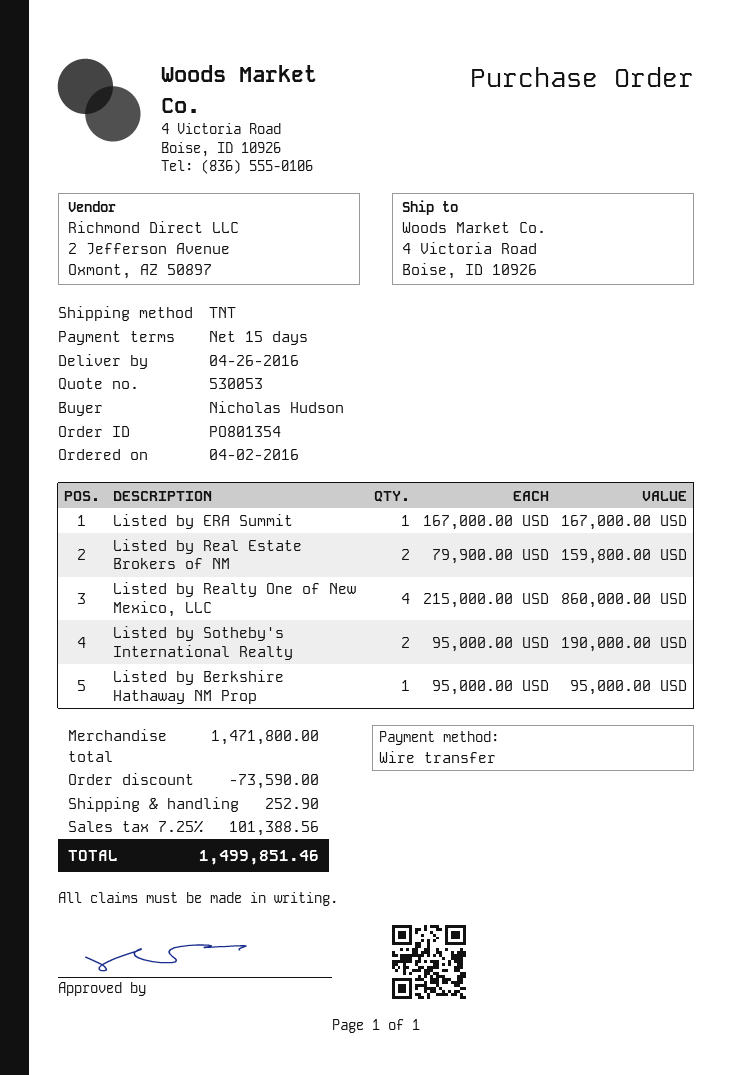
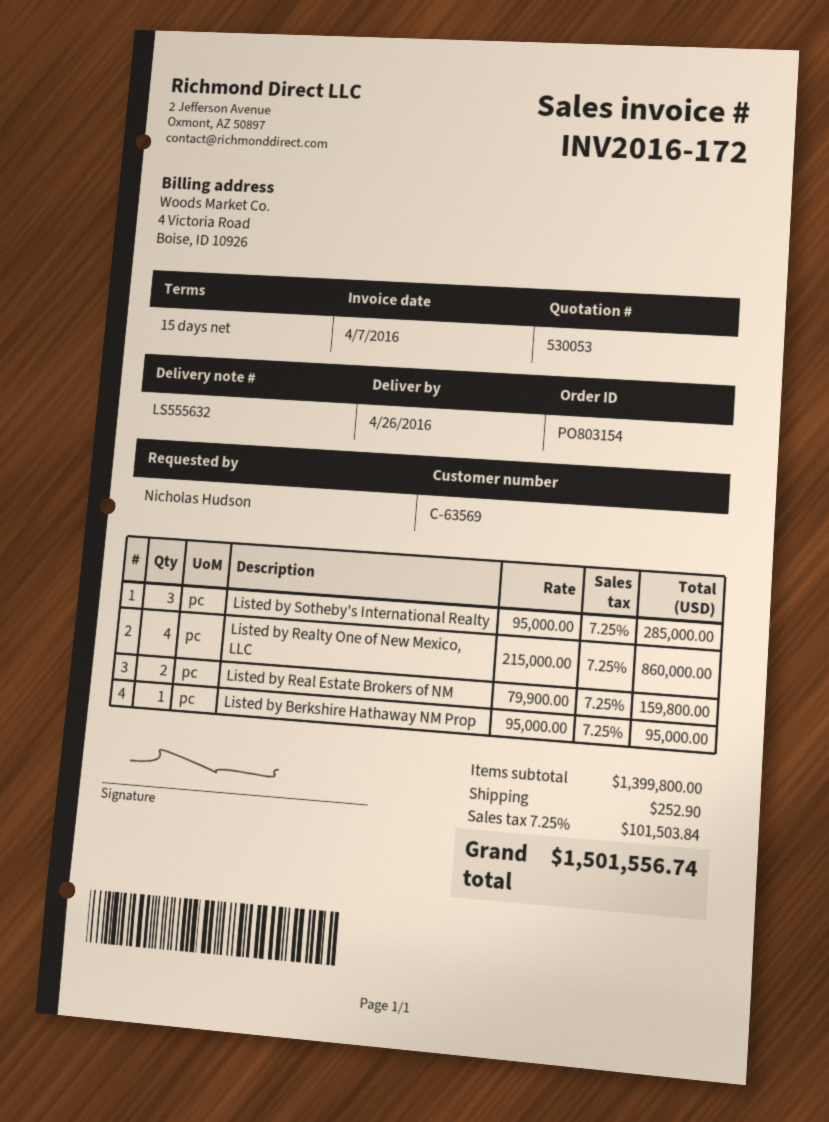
order number: PO801354 -> PO803154
Listed by ERA Summit: 1 x 167000.00 = 167000.00 -> none
Listed by Sotheby's International Realty: 2 x 95000.00 = 190000.00 -> 3 x 95000.00 = 285000.00
subtotal: 1471800.00 -> 1399800.00
discount: 73590.00 -> none
tax: 7.25% = 101388.56 -> 7.25% = 101503.84
total: 1499851.46 -> 1501556.74

